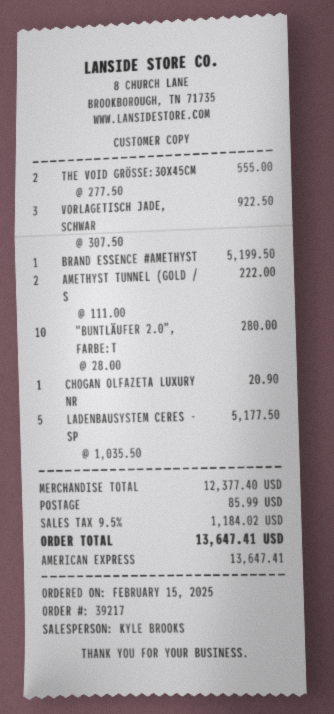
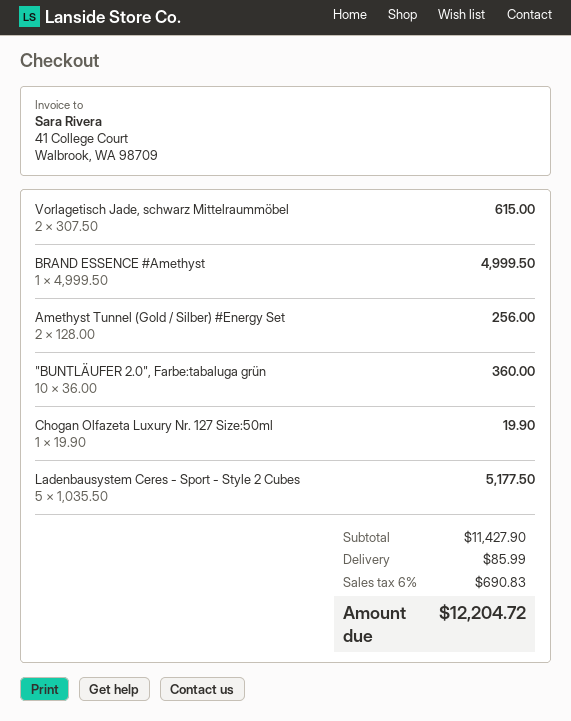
THE VOID GRÖSSE:30X45CM: 2 x 277.50 = 555.00 -> none
VORLAGETISCH JADE, SCHWAR: 3 x 307.50 = 922.50 -> 2 x 307.50 = 615.00
BRAND ESSENCE #AMETHYST: 1 x 5199.50 = 5199.50 -> 1 x 4999.50 = 4999.50
AMETHYST TUNNEL (GOLD / S: 2 x 111.00 = 222.00 -> 2 x 128.00 = 256.00
"BUNTLÄUFER 2.0", FARBE:T: 10 x 28.00 = 280.00 -> 10 x 36.00 = 360.00
CHOGAN OLFAZETA LUXURY NR: 1 x 20.90 = 20.90 -> 1 x 19.90 = 19.90
subtotal: 12377.40 -> 11427.90
tax: 9.5% = 1184.02 -> 6% = 690.83
total: 13647.41 -> 12204.72

